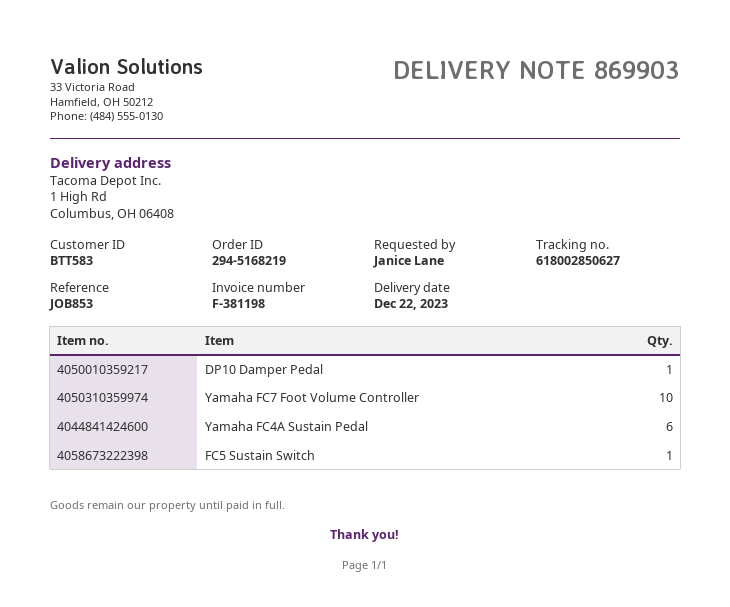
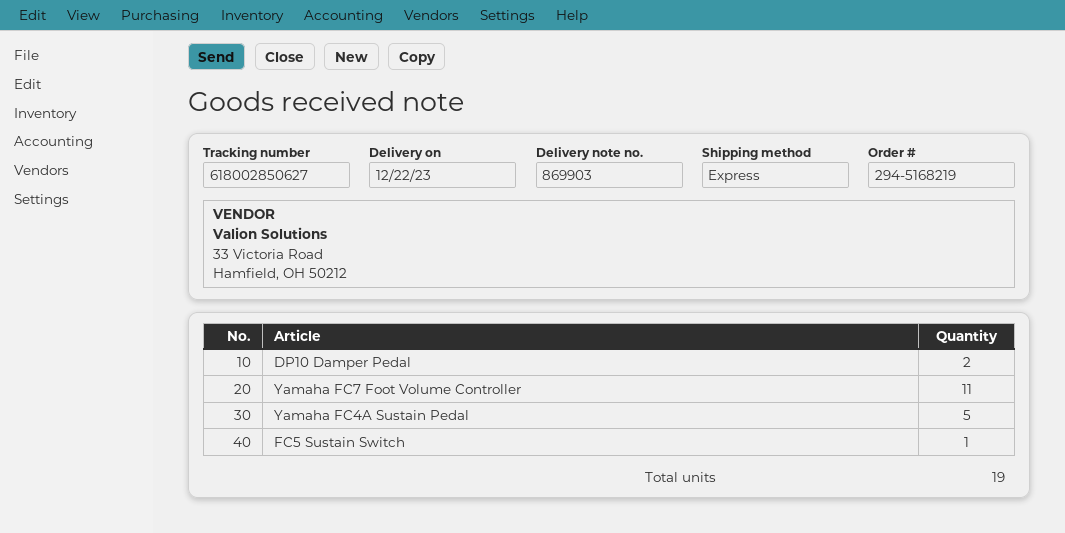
DP10 Damper Pedal: 1 -> 2
Yamaha FC7 Foot Volume Controller: 10 -> 11
Yamaha FC4A Sustain Pedal: 6 -> 5

